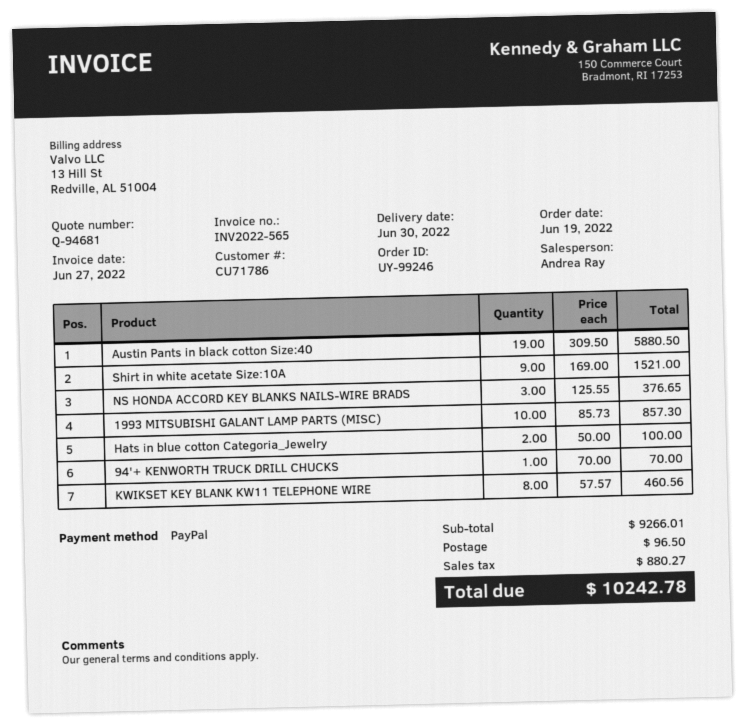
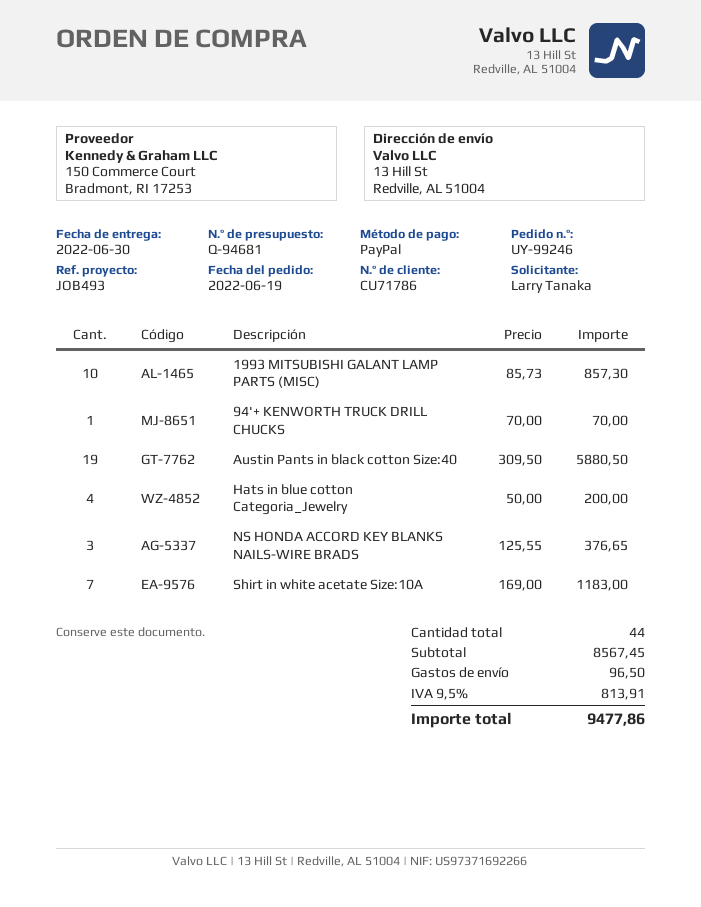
Shirt in white acetate Size:10A: 9 x 169.00 = 1521.00 -> 7 x 169.00 = 1183.00
Hats in blue cotton Categoria_Jewelry: 2 x 50.00 = 100.00 -> 4 x 50.00 = 200.00
KWIKSET KEY BLANK KW11 TELEPHONE WIRE: 8 x 57.57 = 460.56 -> none
subtotal: 9266.01 -> 8567.45
tax: 880.27 -> 813.91
total: 10242.78 -> 9477.86

